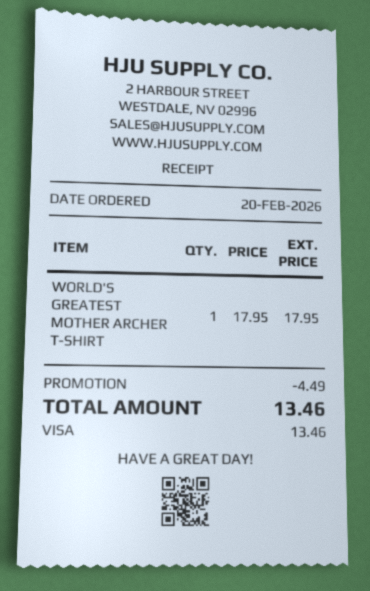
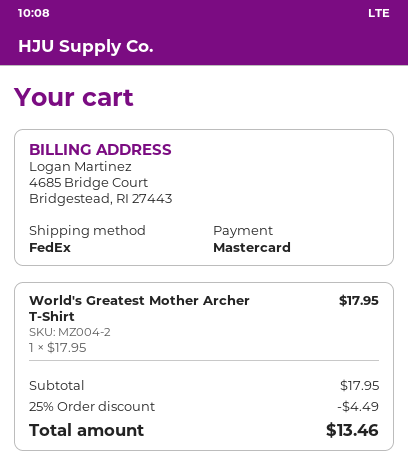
payment method: Visa -> Mastercard

